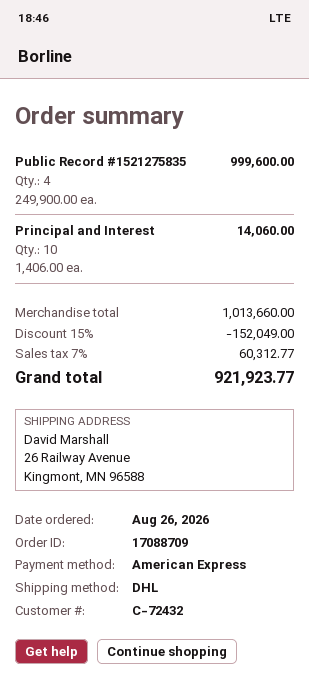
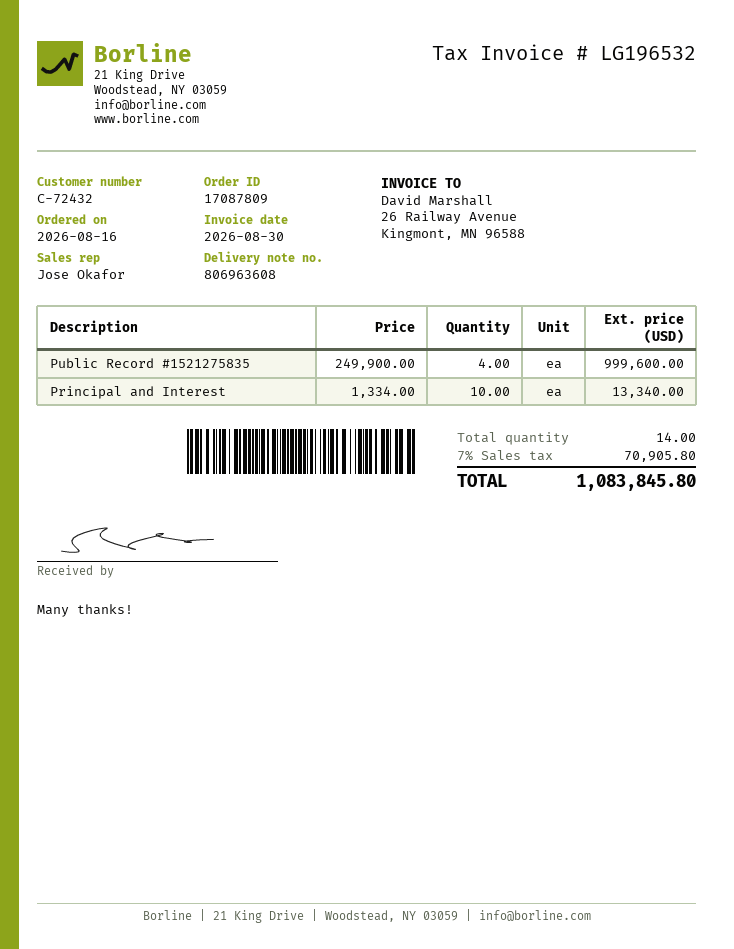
order number: 17088709 -> 17087809
order date: 2026-08-26 -> 2026-08-16
Principal and Interest: 10 x 1406.00 = 14060.00 -> 10 x 1334.00 = 13340.00
discount: 15% = 152049.00 -> none
tax: 7% = 60312.77 -> 7% = 70905.80
total: 921923.77 -> 1083845.80

